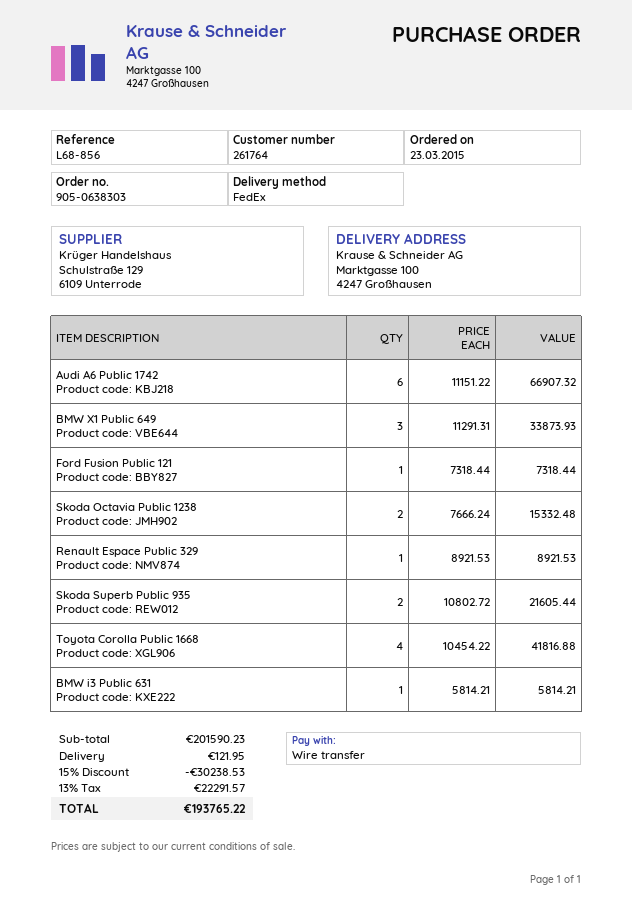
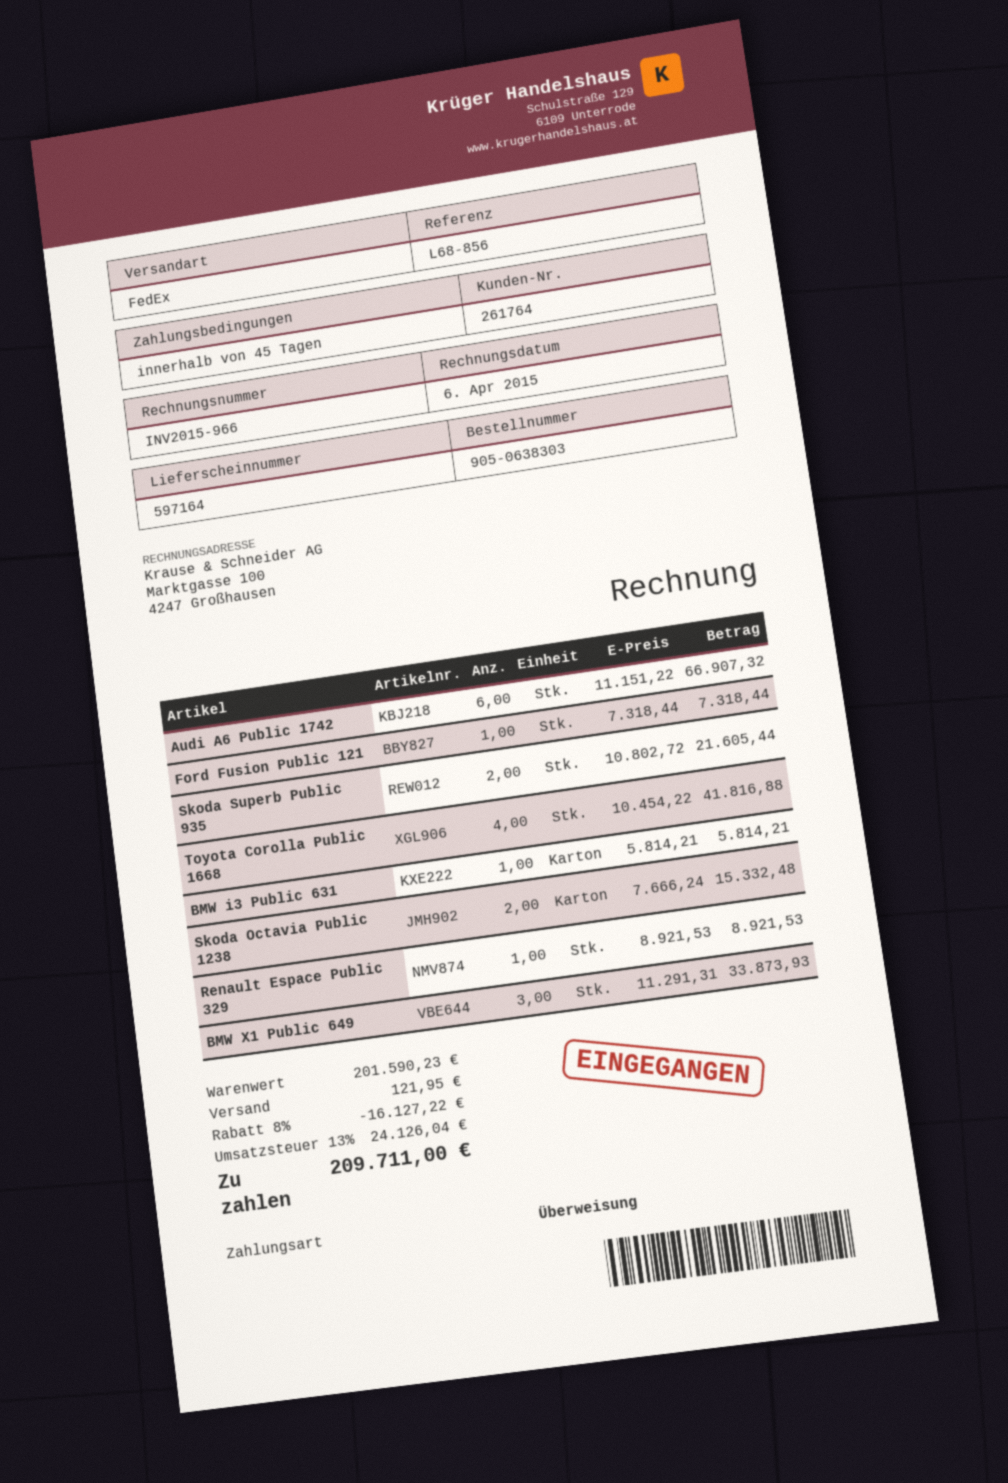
discount: 15% = 30238.53 -> 8% = 16127.22
tax: 13% = 22291.57 -> 13% = 24126.04
total: 193765.22 -> 209711.00

